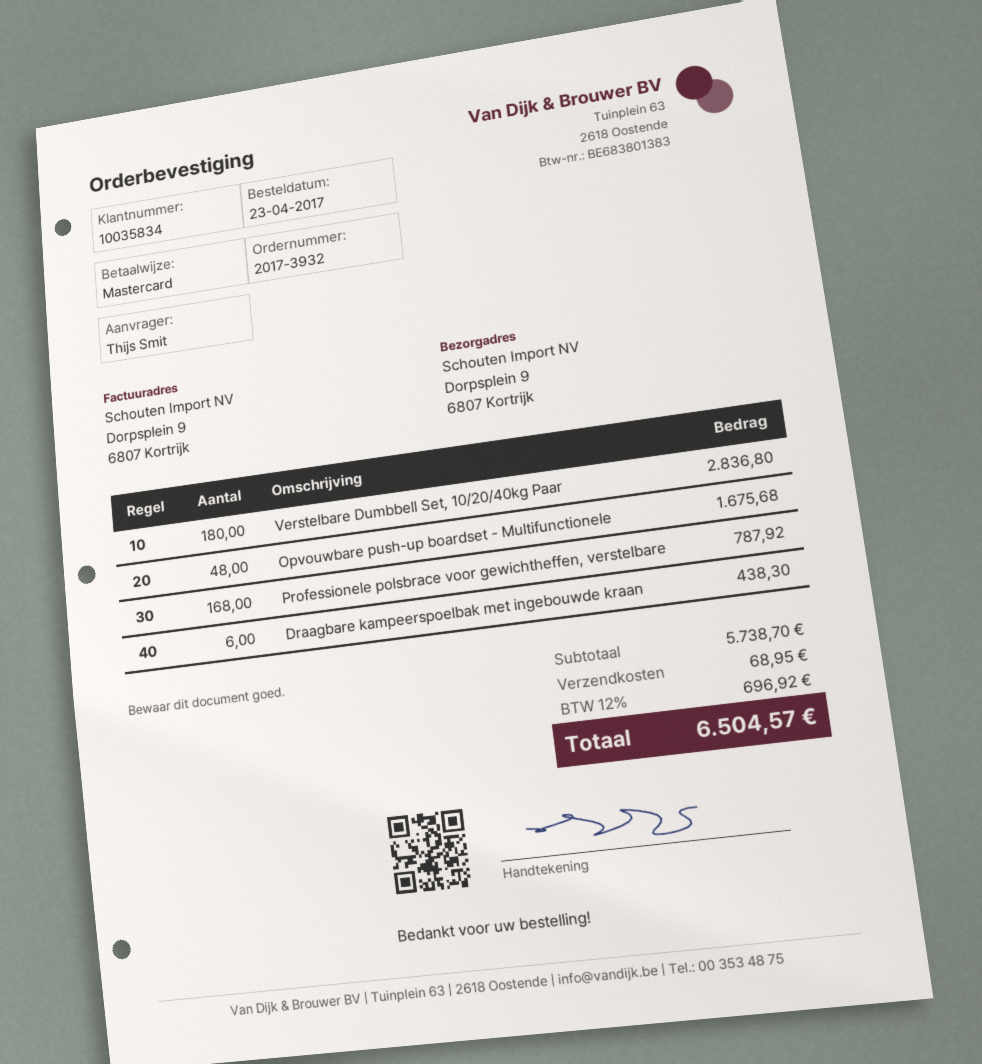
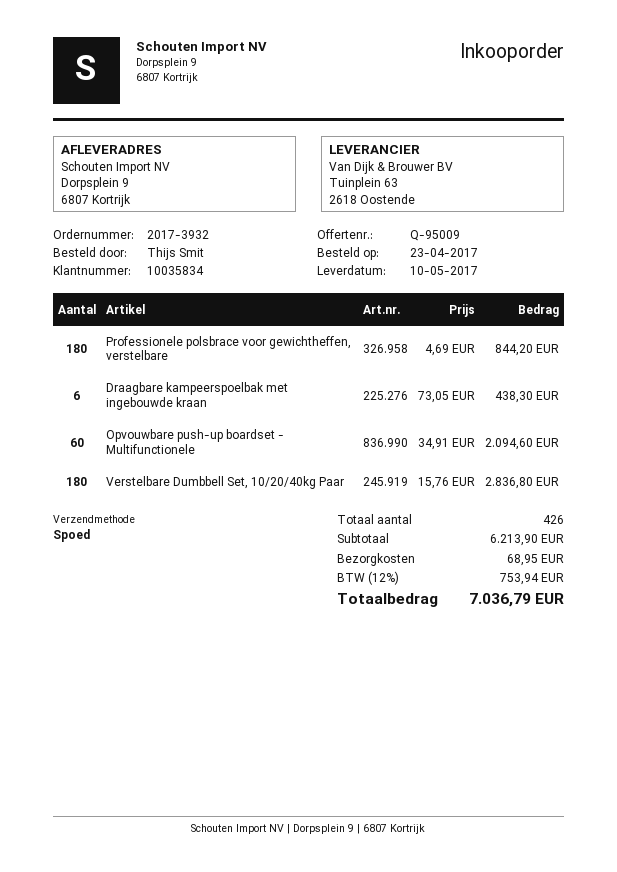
Opvouwbare push-up boardset - Multifunctionele: 48 for 1675.68 -> 60 for 2094.60
Professionele polsbrace voor gewichtheffen, verstelbare: 168 for 787.92 -> 180 for 844.20
subtotal: 5738.70 -> 6213.90
tax: 12% = 696.92 -> 12% = 753.94
total: 6504.57 -> 7036.79

